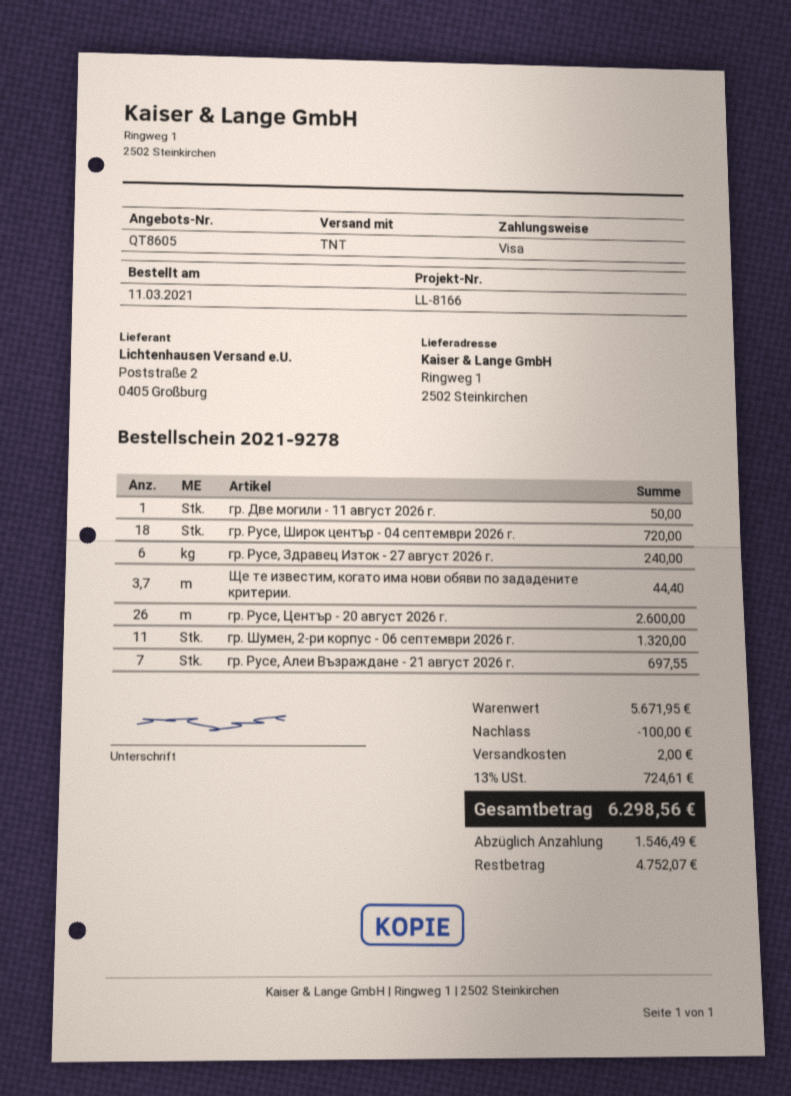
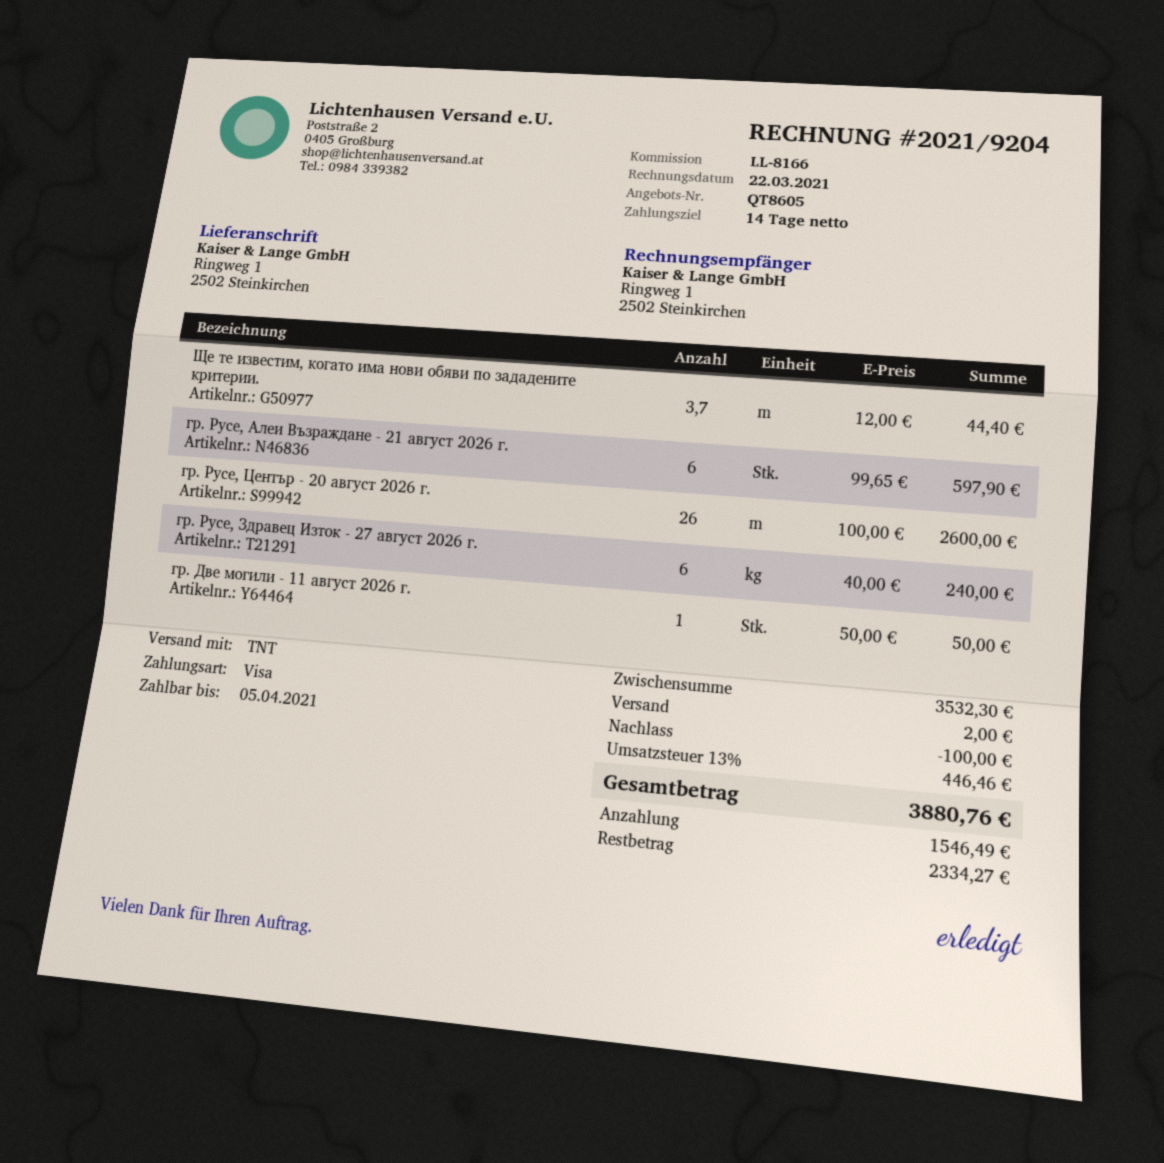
гр. Русе, Широк център - 04 септември 2026 г.: 18 for 720.00 -> none
гр. Шумен, 2-ри корпус - 06 септември 2026 г.: 11 for 1320.00 -> none
гр. Русе, Алеи Възраждане - 21 август 2026 г.: 7 for 697.55 -> 6 for 597.90
subtotal: 5671.95 -> 3532.30
tax: 13% = 724.61 -> 13% = 446.46
total: 6298.56 -> 3880.76
balance: 4752.07 -> 2334.27

